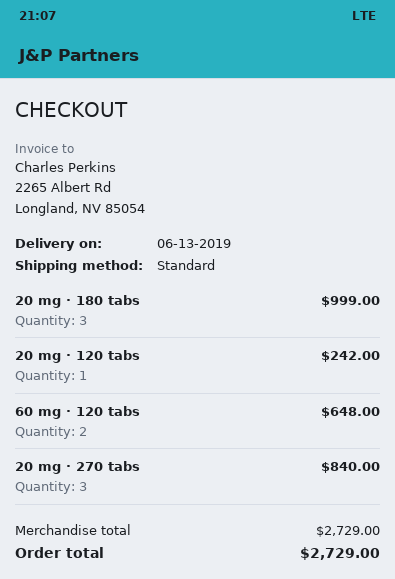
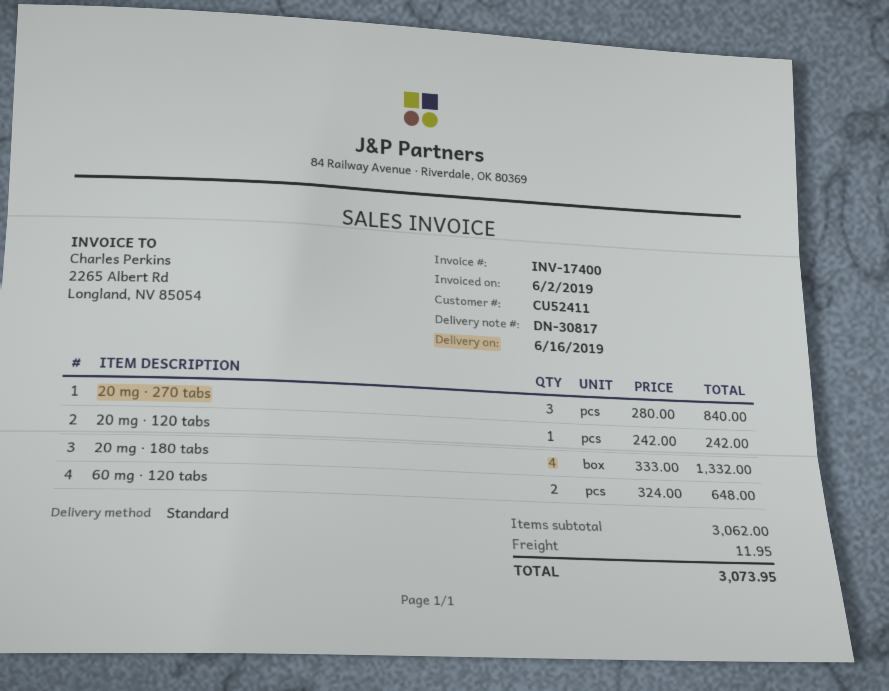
delivery date: 2019-06-13 -> 2019-06-16
20 mg · 180 tabs: 3 for 999.00 -> 4 for 1332.00
subtotal: 2729.00 -> 3062.00
shipping: none -> 11.95
total: 2729.00 -> 3073.95

